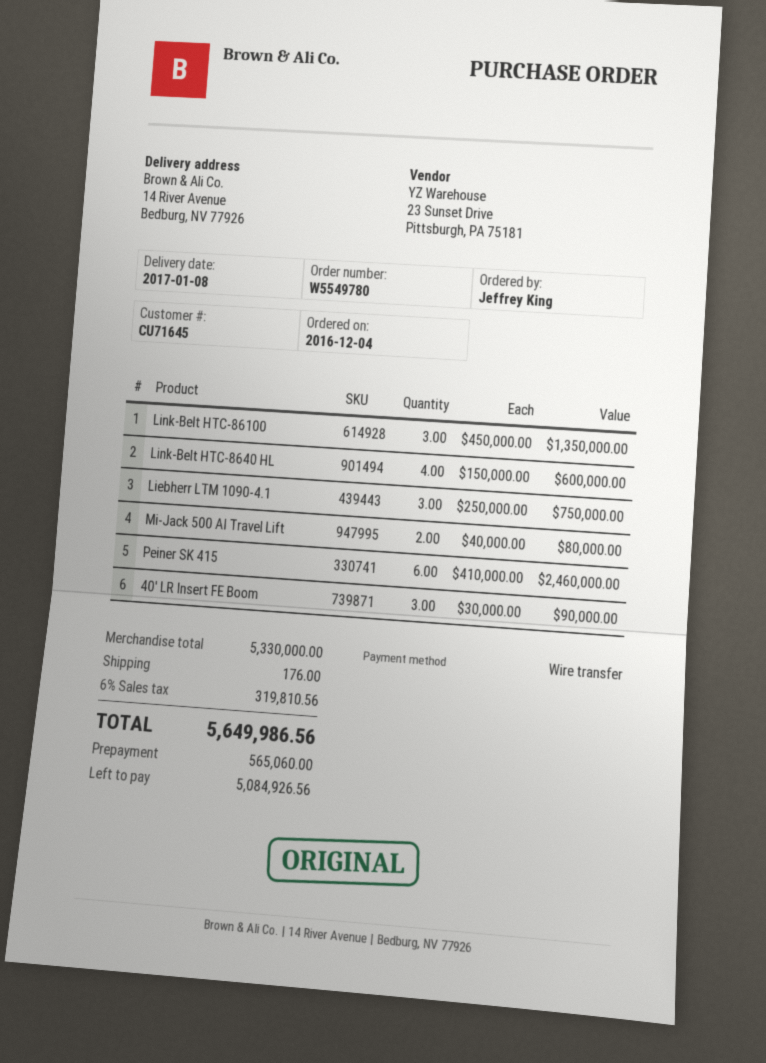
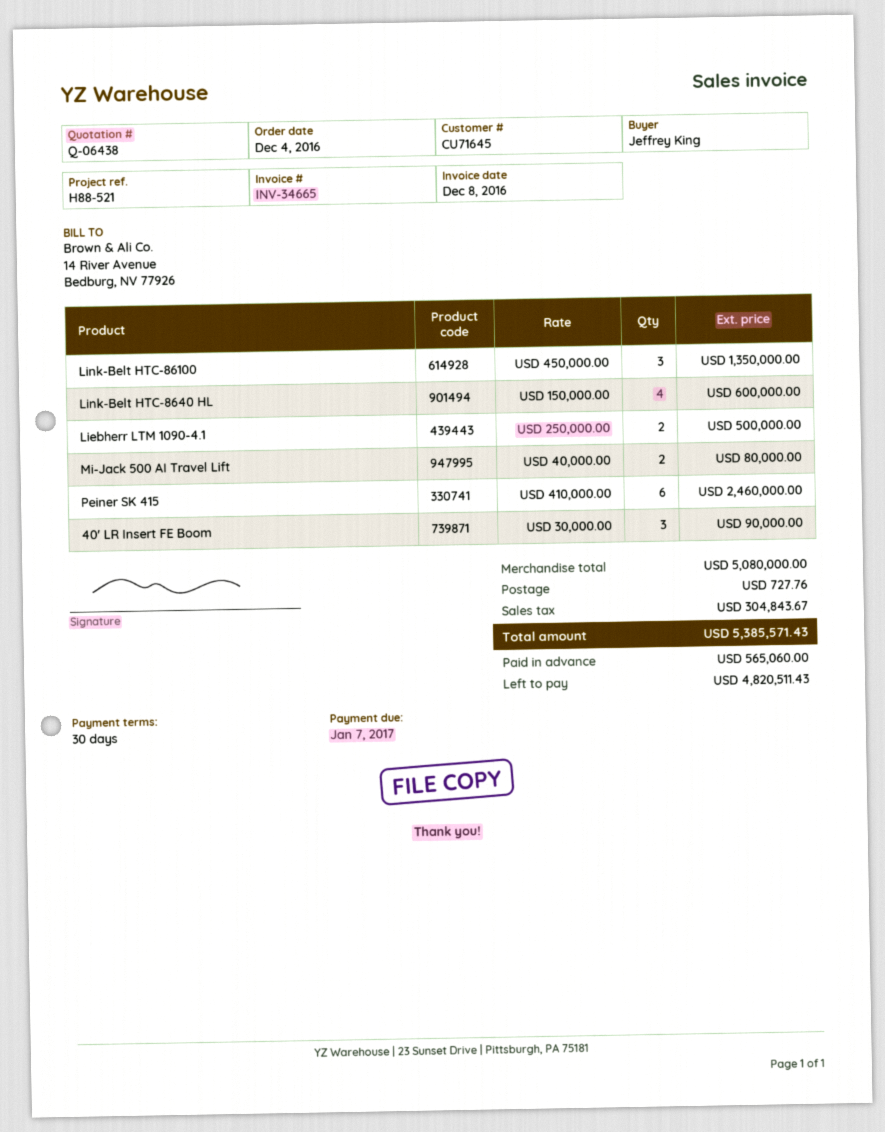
Liebherr LTM 1090-4.1: 3 x 250000.00 = 750000.00 -> 2 x 250000.00 = 500000.00
subtotal: 5330000.00 -> 5080000.00
shipping: 176.00 -> 727.76
tax: 319810.56 -> 304843.67
total: 5649986.56 -> 5385571.43
balance: 5084926.56 -> 4820511.43

